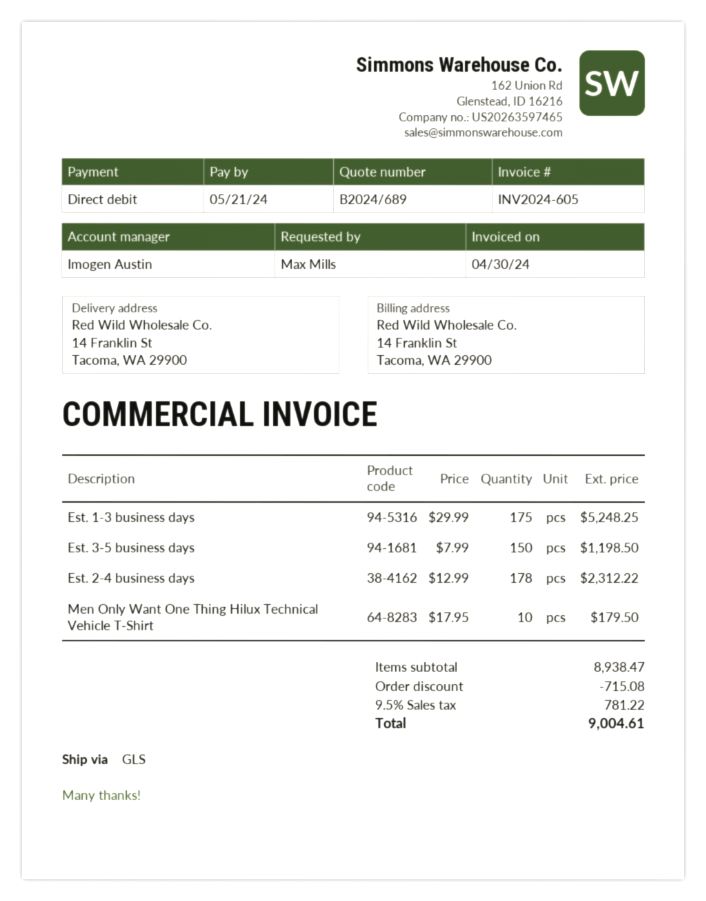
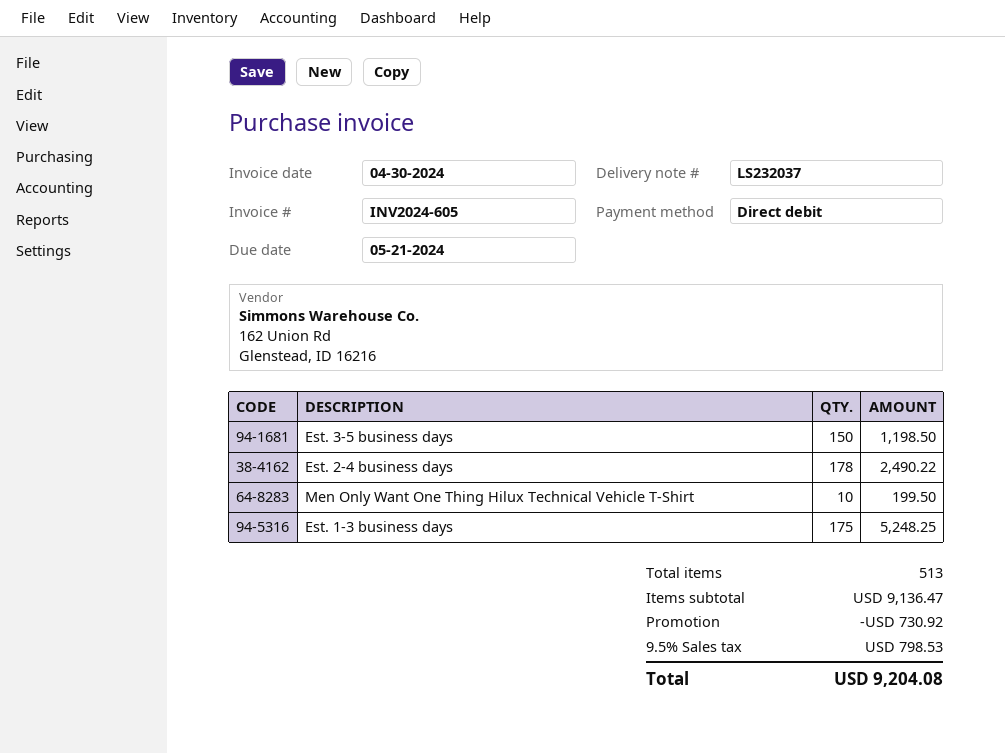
Est. 2-4 business days: 178 for 2312.22 -> 178 for 2490.22
Men Only Want One Thing Hilux Technical Vehicle T-Shirt: 10 for 179.50 -> 10 for 199.50
subtotal: 8938.47 -> 9136.47
discount: 715.08 -> 730.92
tax: 9.5% = 781.22 -> 9.5% = 798.53
total: 9004.61 -> 9204.08

